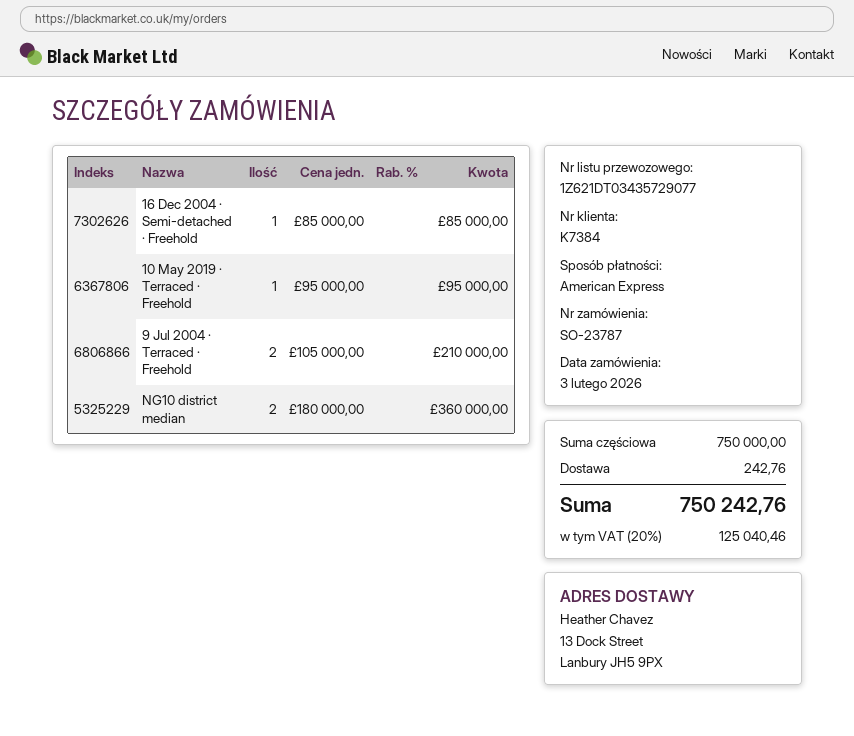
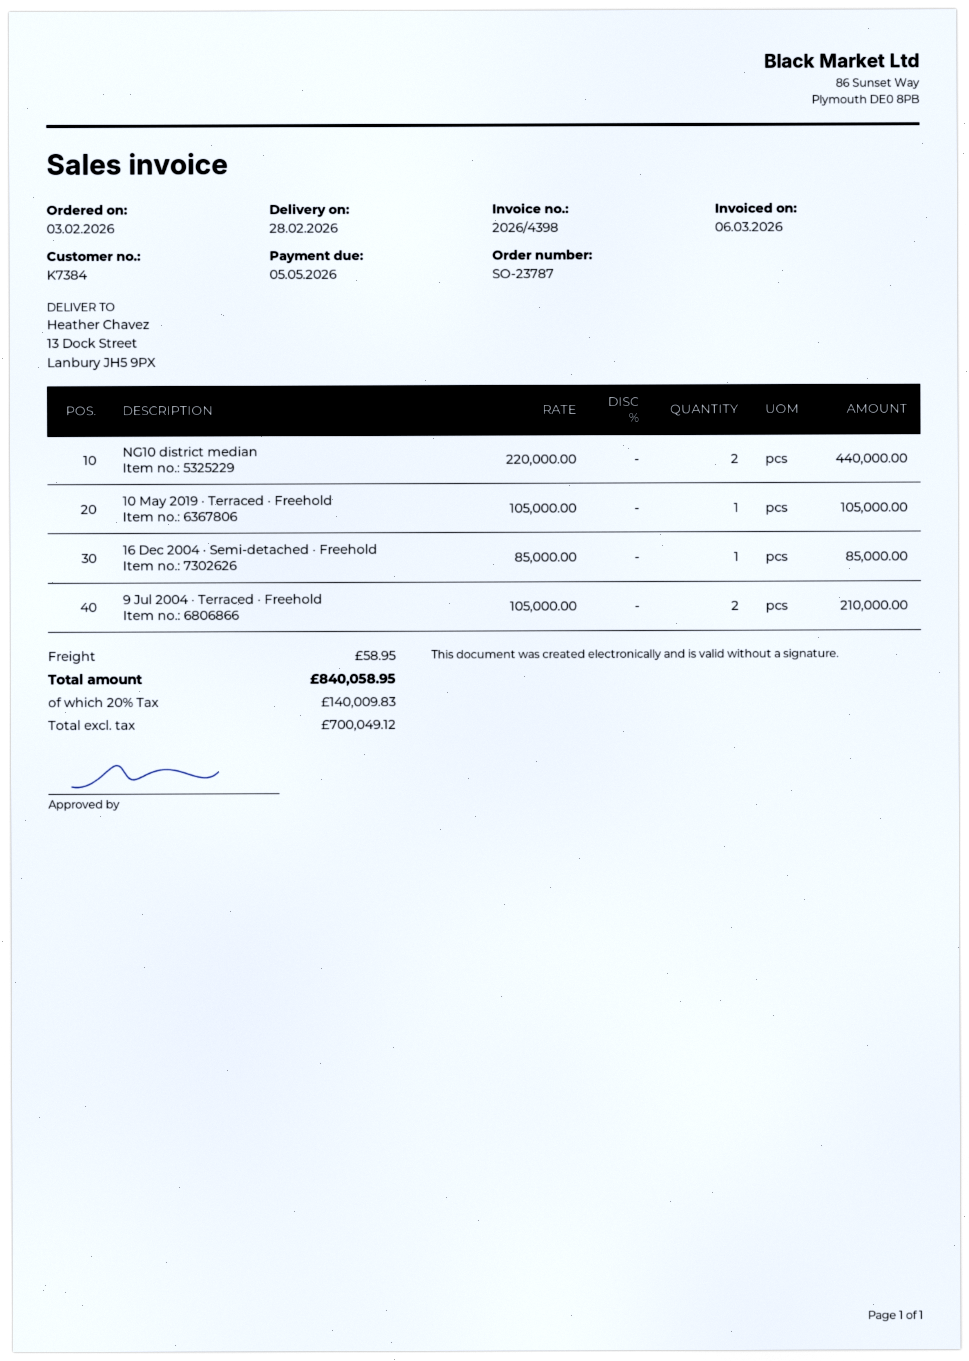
10 May 2019 · Terraced · Freehold: 1 x 95000.00 = 95000.00 -> 1 x 105000.00 = 105000.00
NG10 district median: 2 x 180000.00 = 360000.00 -> 2 x 220000.00 = 440000.00
shipping: 242.76 -> 58.95
tax: 20% = 125040.46 -> 20% = 140009.83
total: 750242.76 -> 840058.95

